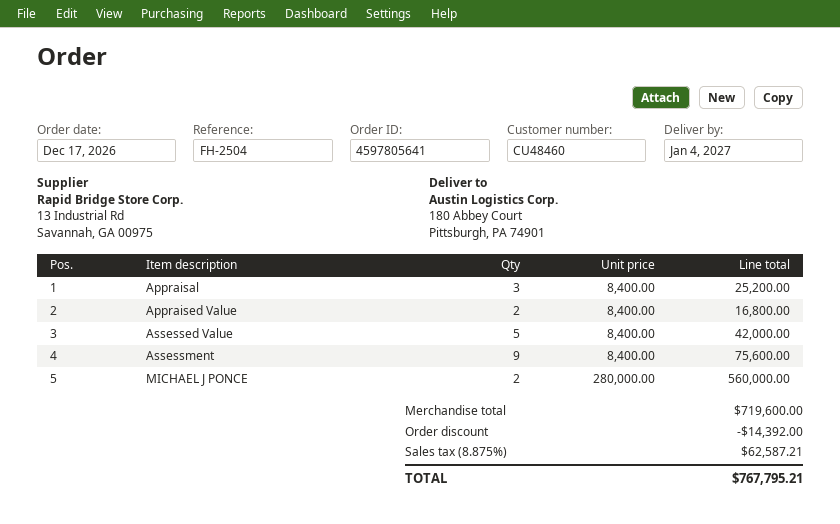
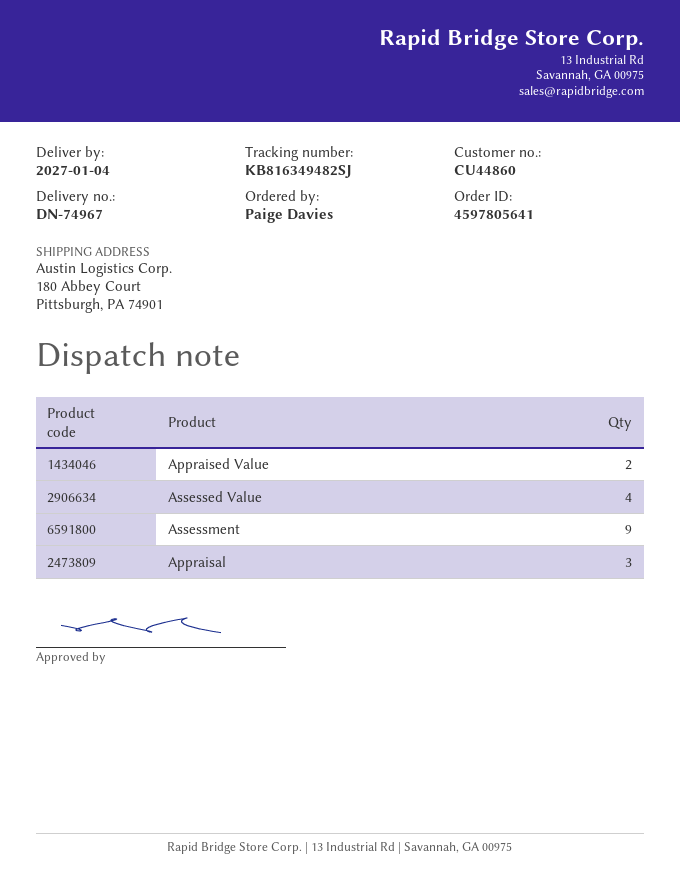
customer number: CU48460 -> CU44860
Assessed Value: 5 -> 4
MICHAEL J PONCE: 2 -> none

